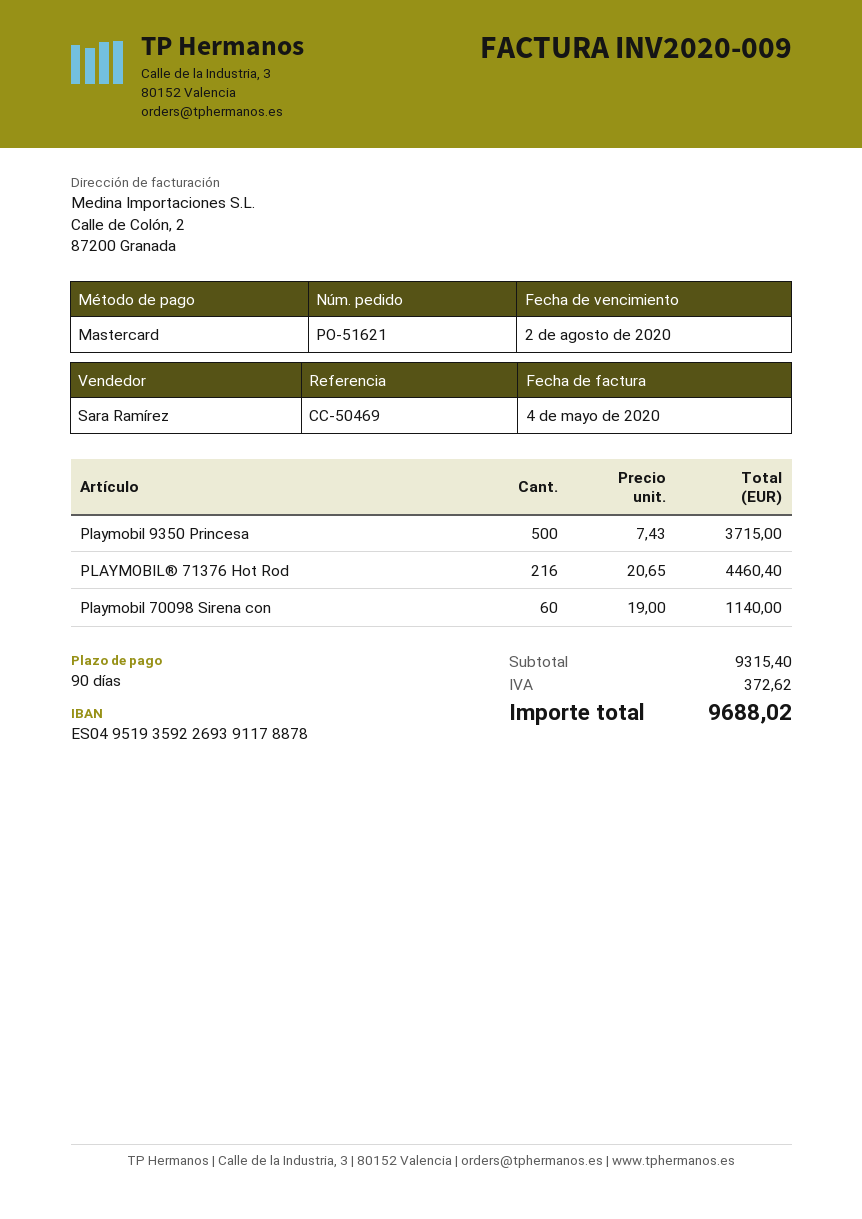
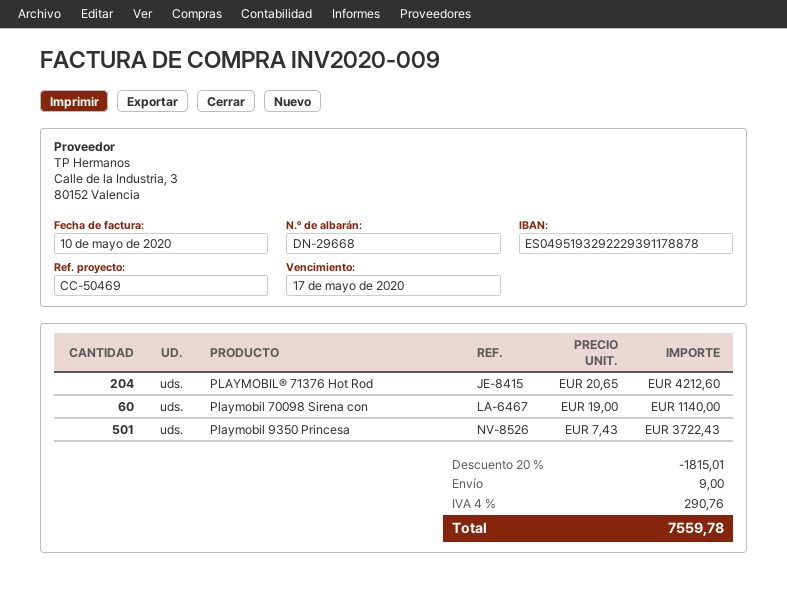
invoice date: 2020-05-04 -> 2020-05-10
due date: 2020-08-02 -> 2020-05-17
bank account: ES0495193592269391178878 -> ES0495193292229391178878
Playmobil 9350 Princesa: 500 x 7.43 = 3715.00 -> 501 x 7.43 = 3722.43
PLAYMOBIL® 71376 Hot Rod: 216 x 20.65 = 4460.40 -> 204 x 20.65 = 4212.60
discount: none -> 20% = 1815.01
shipping: none -> 9.00
tax: 372.62 -> 290.76
total: 9688.02 -> 7559.78

